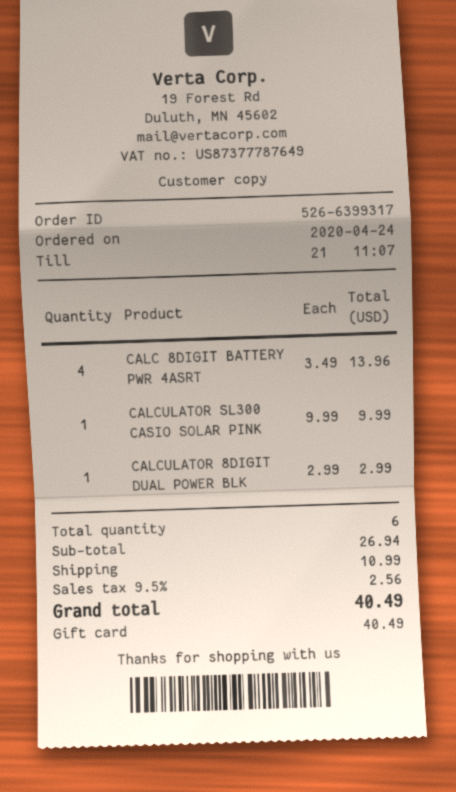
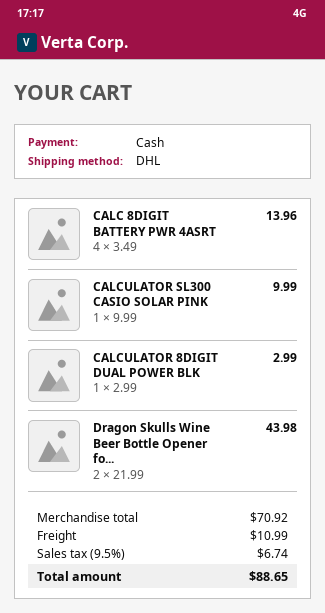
payment method: gift card -> cash
Dragon Skulls Wine Beer Bottle Opener fo...: none -> 2 x 21.99 = 43.98
subtotal: 26.94 -> 70.92
tax: 9.5% = 2.56 -> 9.5% = 6.74
total: 40.49 -> 88.65

